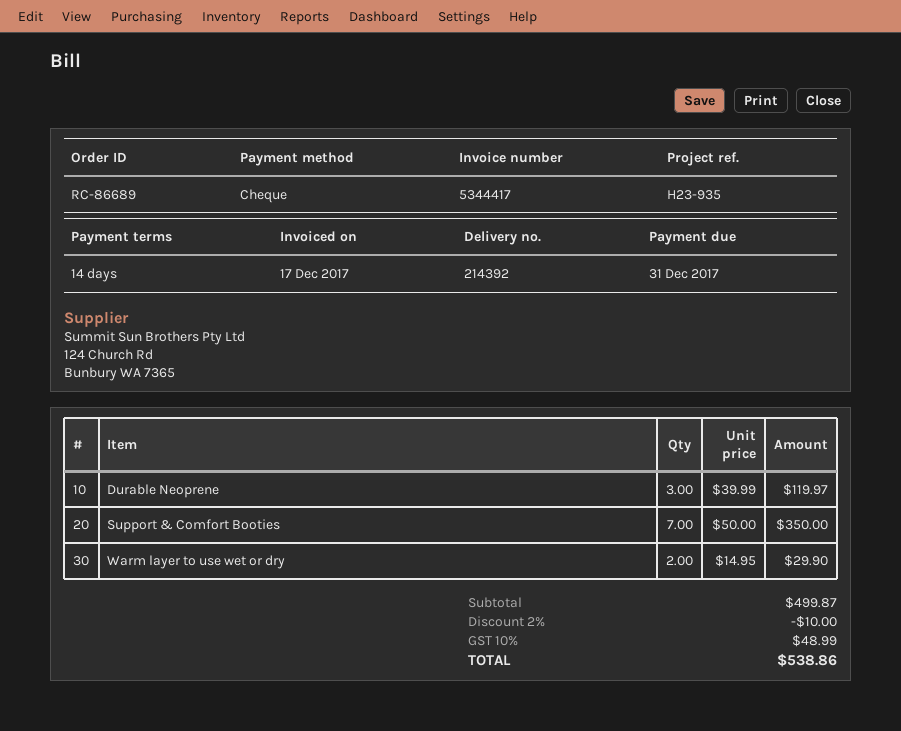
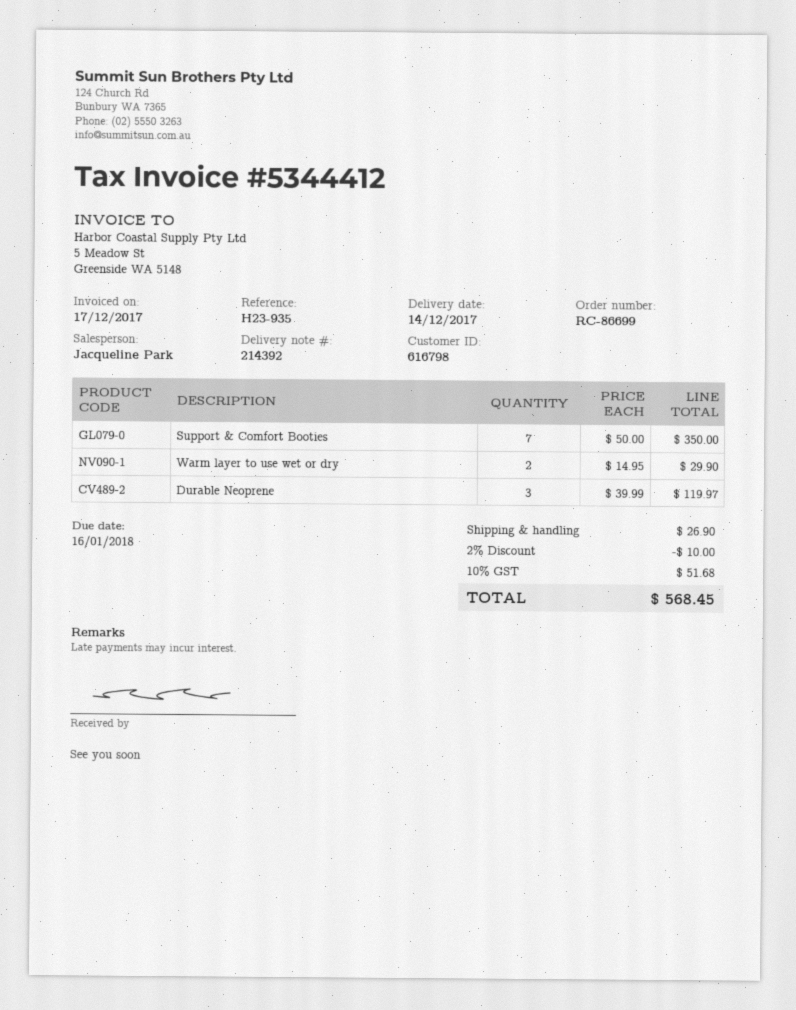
order number: RC-86689 -> RC-86699
invoice number: 5344417 -> 5344412
due date: 2017-12-31 -> 2018-01-16
shipping: none -> 26.90
tax: 10% = 48.99 -> 10% = 51.68
total: 538.86 -> 568.45

